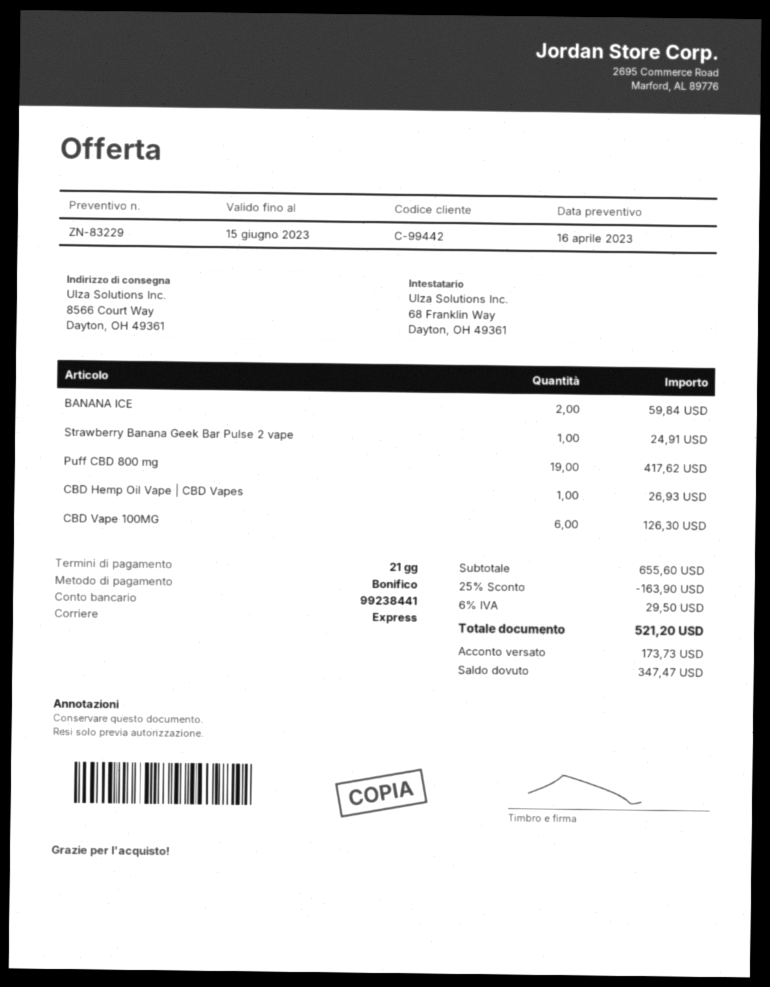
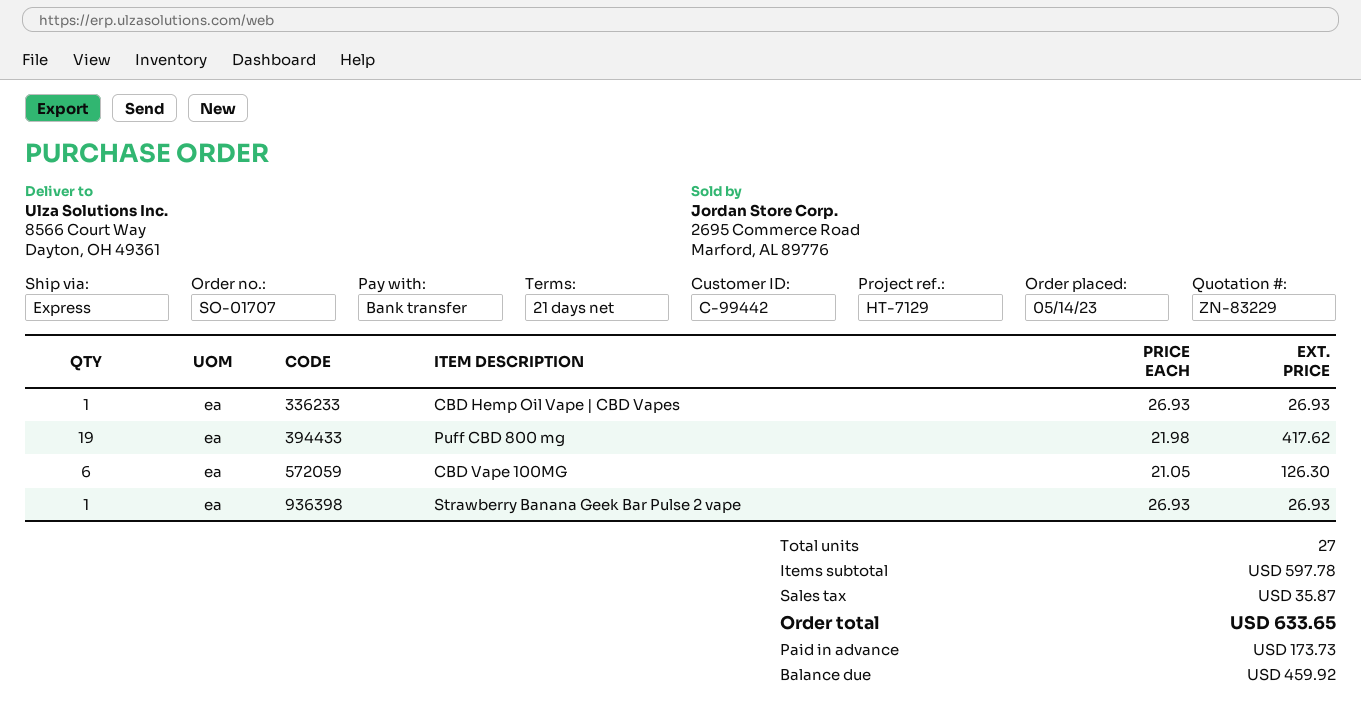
BANANA ICE: 2 for 59.84 -> none
Strawberry Banana Geek Bar Pulse 2 vape: 1 for 24.91 -> 1 for 26.93
subtotal: 655.60 -> 597.78
discount: 25% = 163.90 -> none
tax: 29.50 -> 35.87
total: 521.20 -> 633.65
balance: 347.47 -> 459.92

